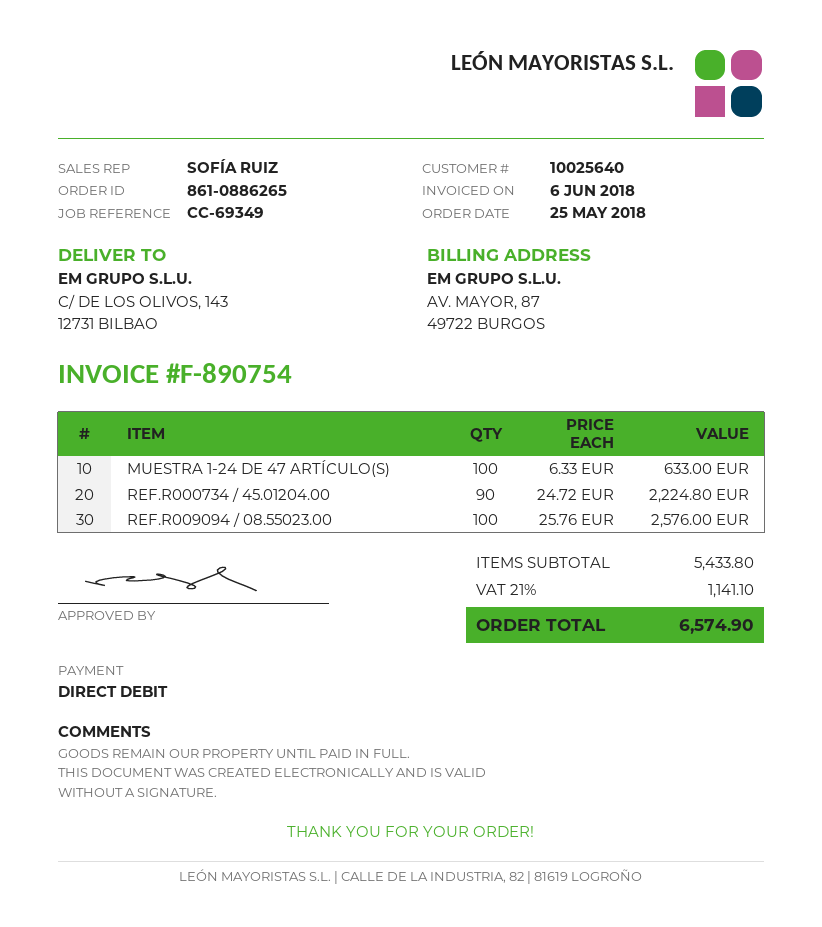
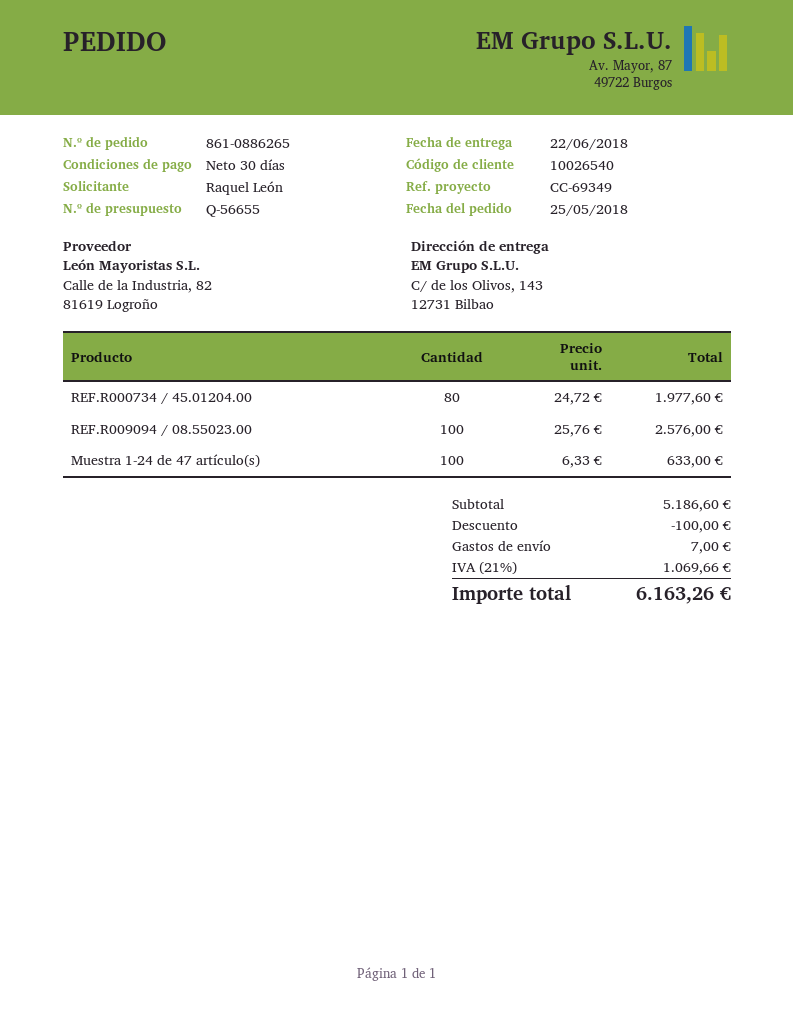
customer number: 10025640 -> 10026540
REF.R000734 / 45.01204.00: 90 x 24.72 = 2224.80 -> 80 x 24.72 = 1977.60
subtotal: 5433.80 -> 5186.60
discount: none -> 100.00
shipping: none -> 7.00
tax: 21% = 1141.10 -> 21% = 1069.66
total: 6574.90 -> 6163.26

